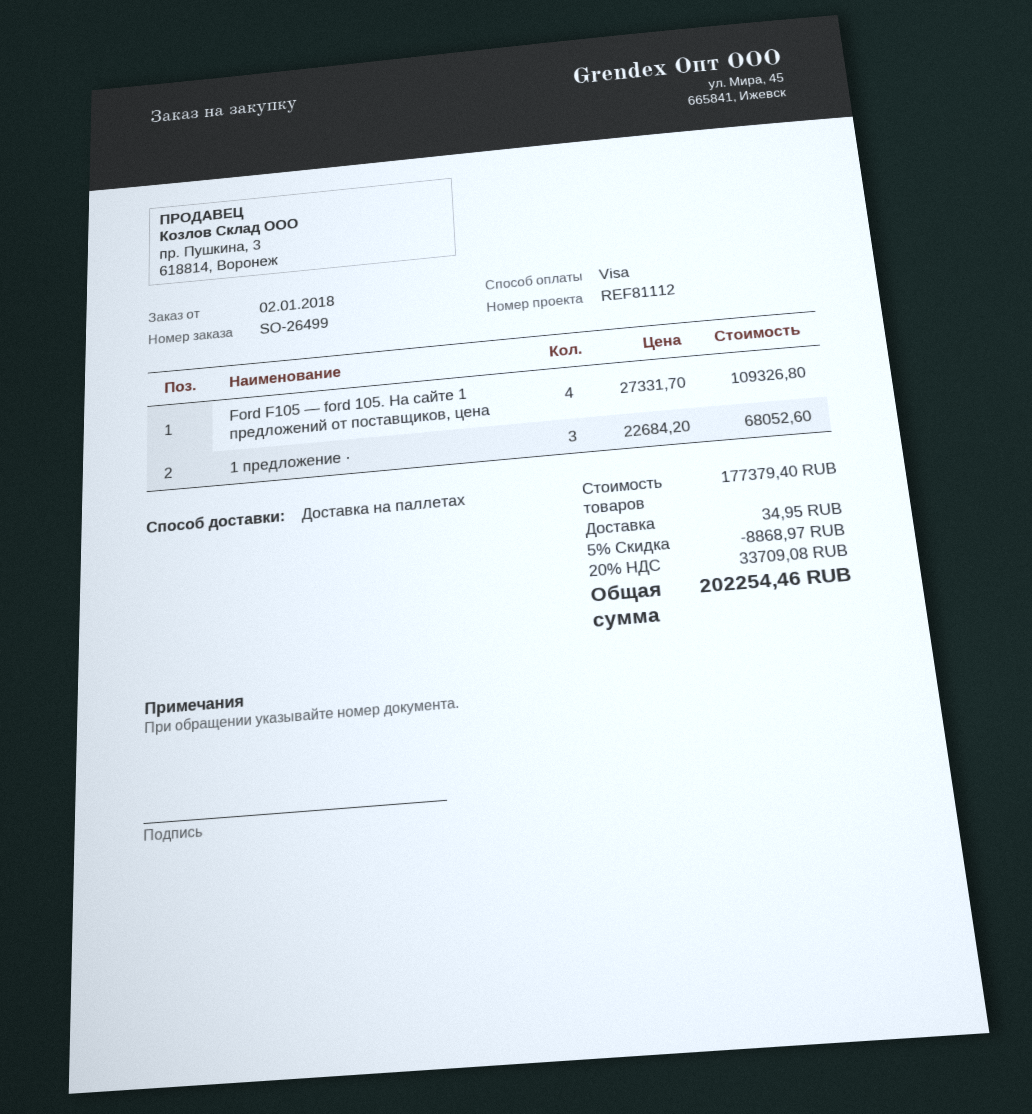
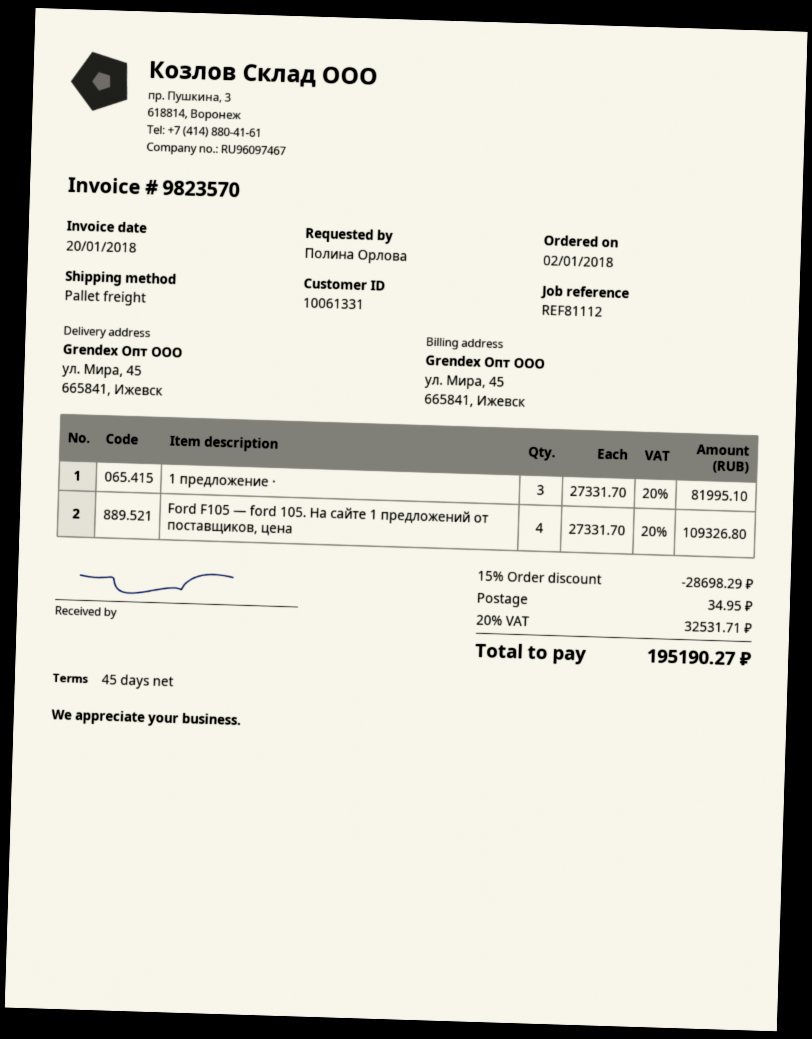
1 предложение ·: 3 x 22684.20 = 68052.60 -> 3 x 27331.70 = 81995.10
discount: 5% = 8868.97 -> 15% = 28698.29
tax: 20% = 33709.08 -> 20% = 32531.71
total: 202254.46 -> 195190.27

